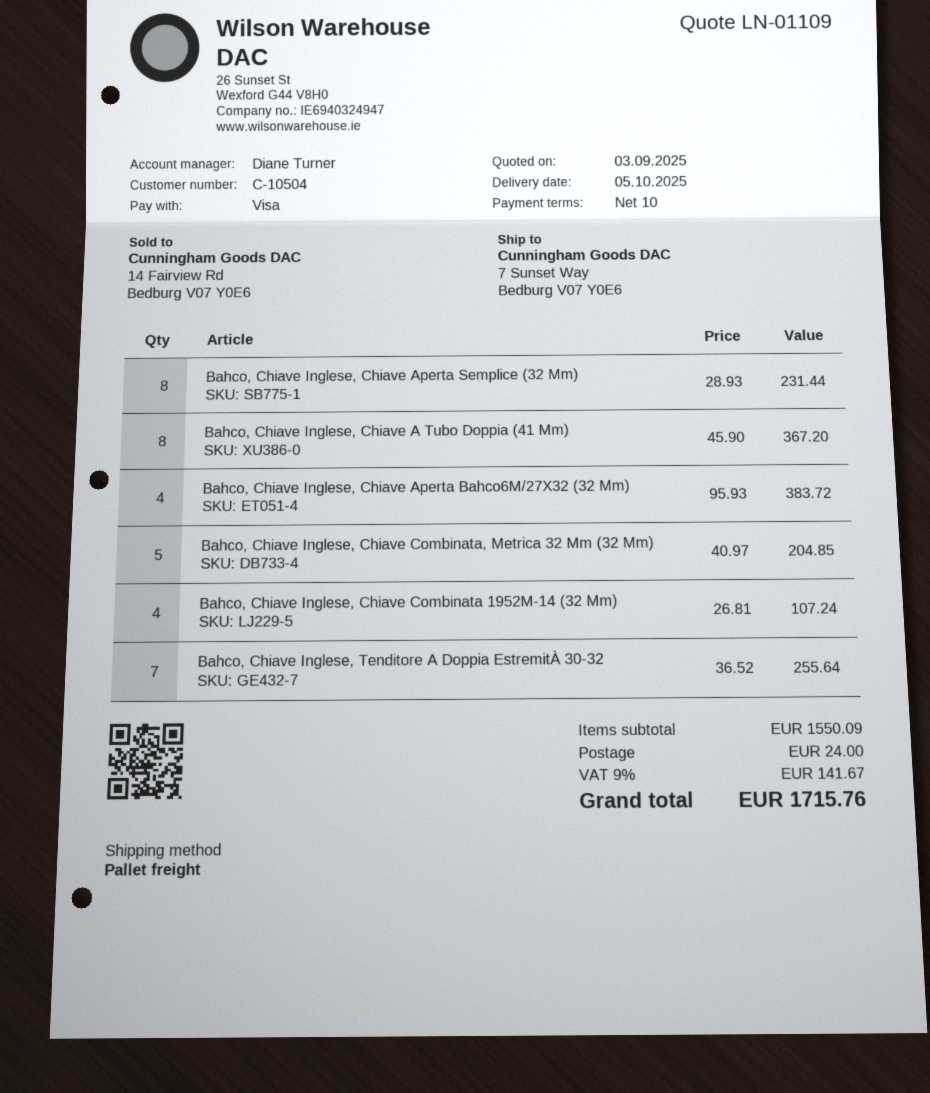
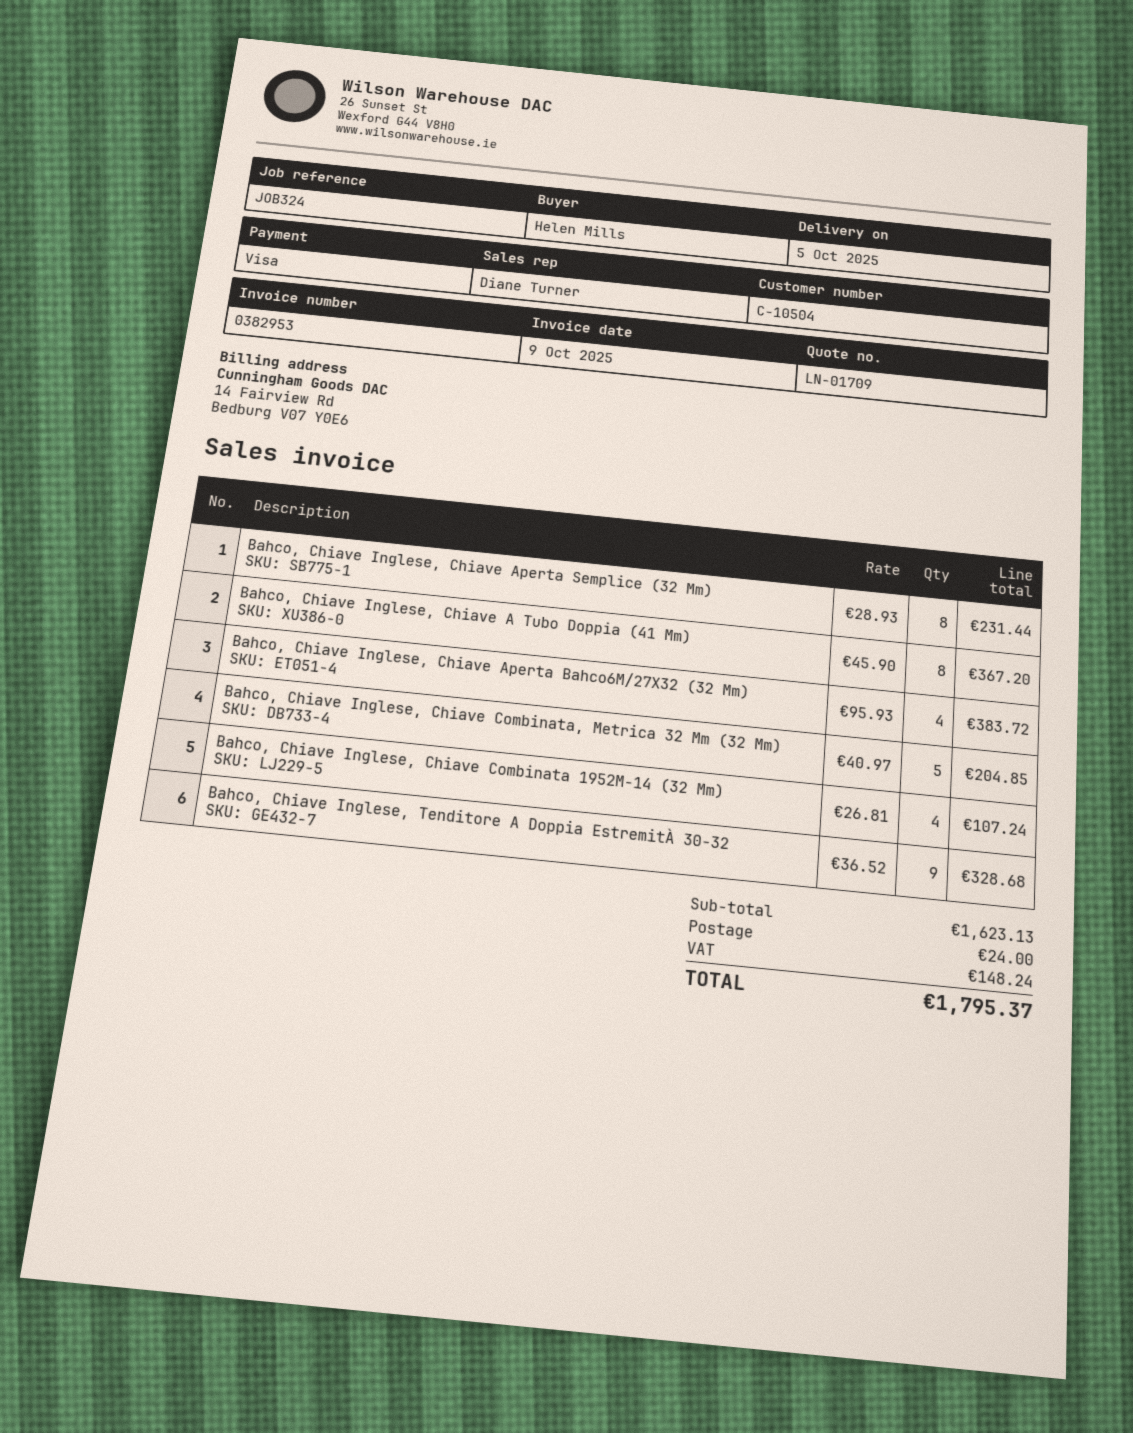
quote number: LN-01109 -> LN-01709
Bahco, Chiave Inglese, Tenditore A Doppia EstremitÀ 30-32: 7 x 36.52 = 255.64 -> 9 x 36.52 = 328.68
subtotal: 1550.09 -> 1623.13
tax: 141.67 -> 148.24
total: 1715.76 -> 1795.37

